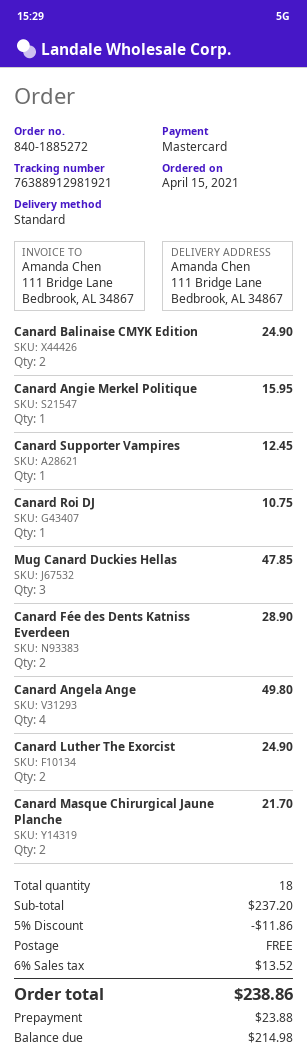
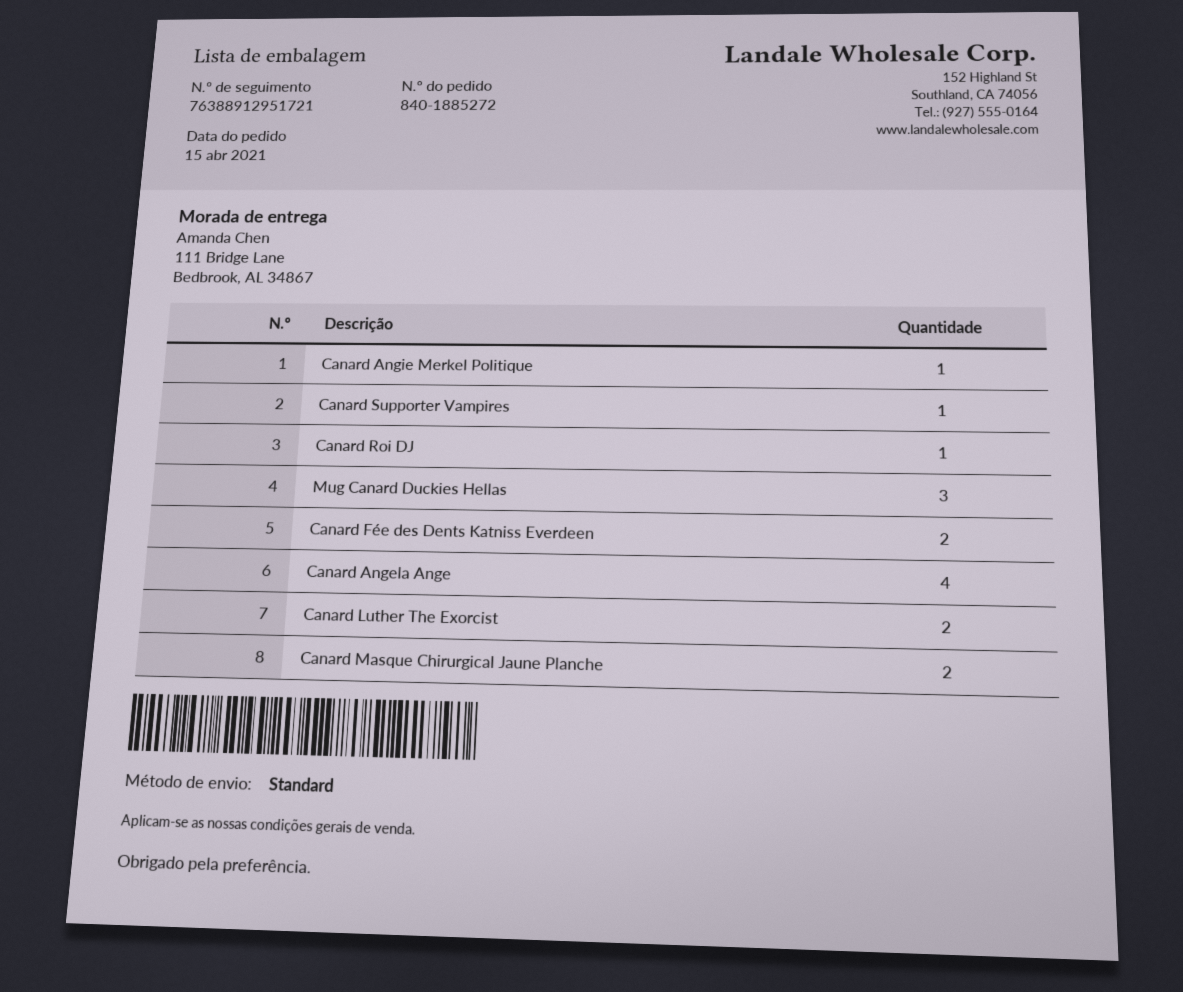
tracking number: 76388912981921 -> 76388912951721
Canard Balinaise CMYK Edition: 2 -> none

